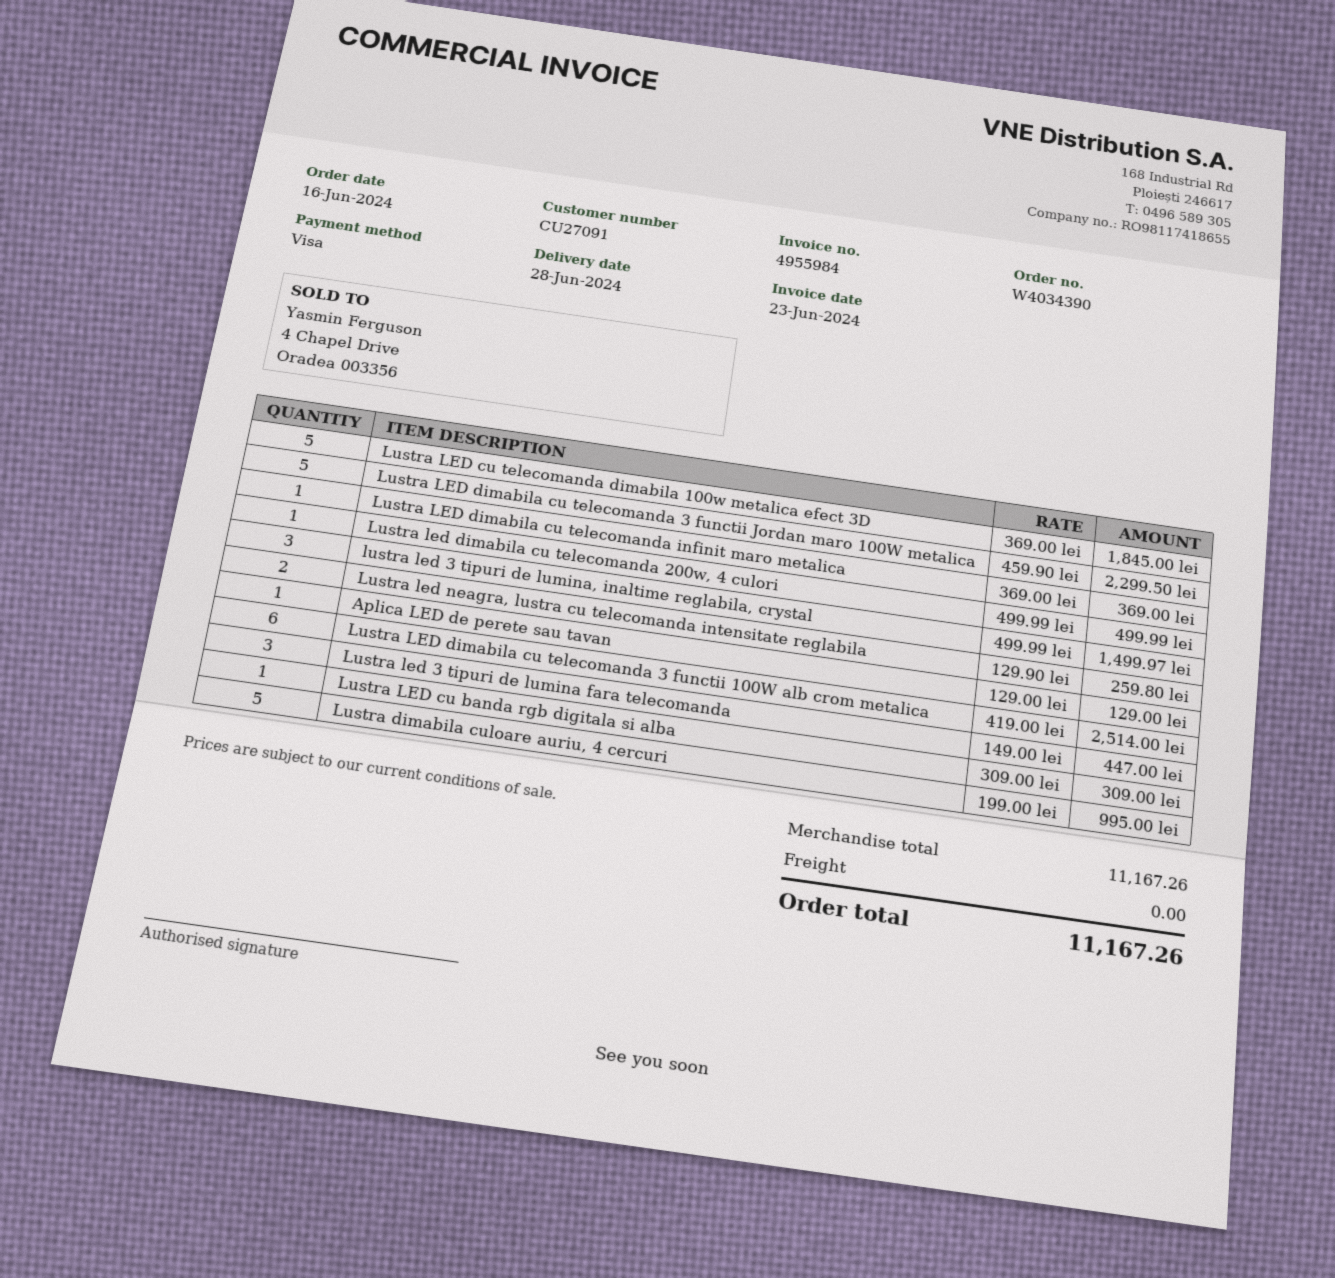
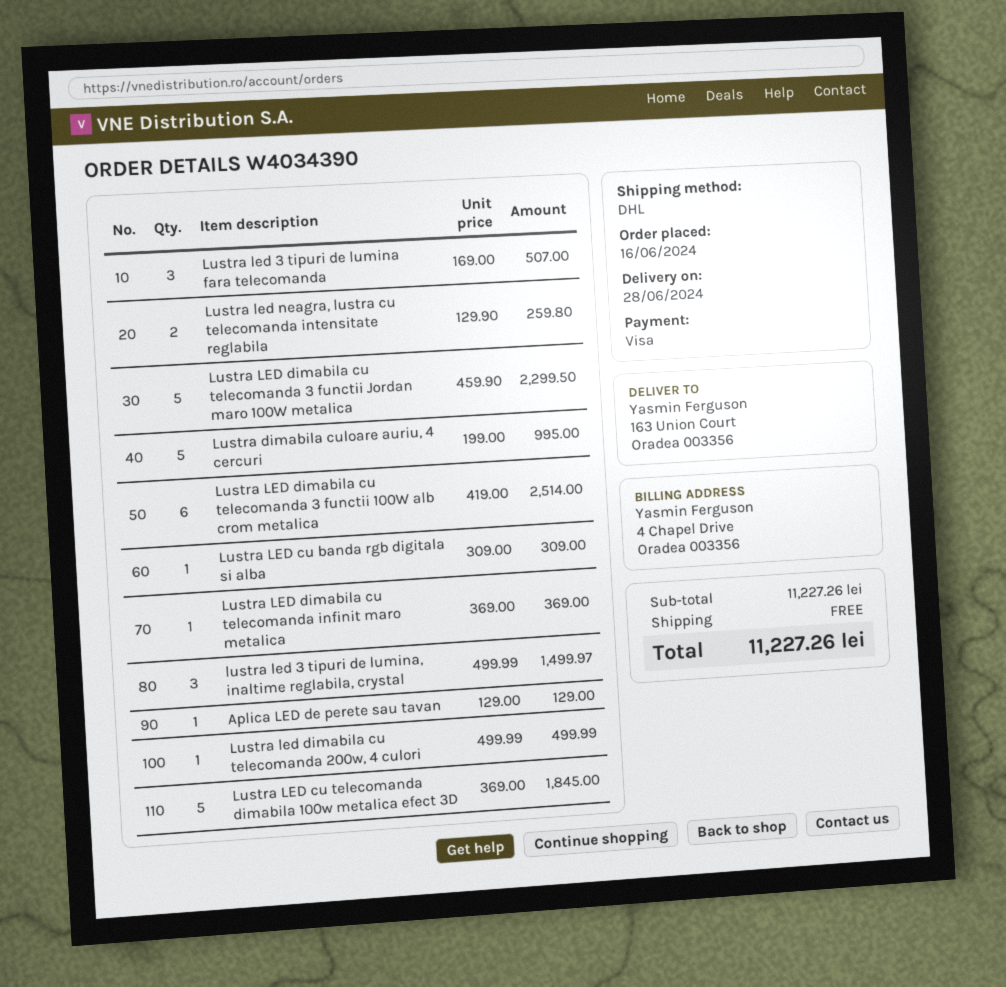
Lustra led 3 tipuri de lumina fara telecomanda: 3 x 149.00 = 447.00 -> 3 x 169.00 = 507.00
subtotal: 11167.26 -> 11227.26
total: 11167.26 -> 11227.26

